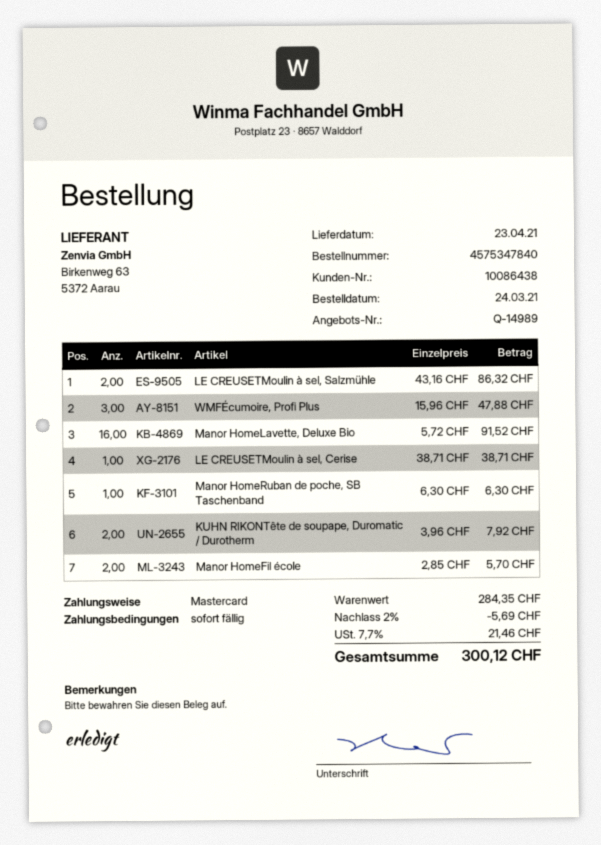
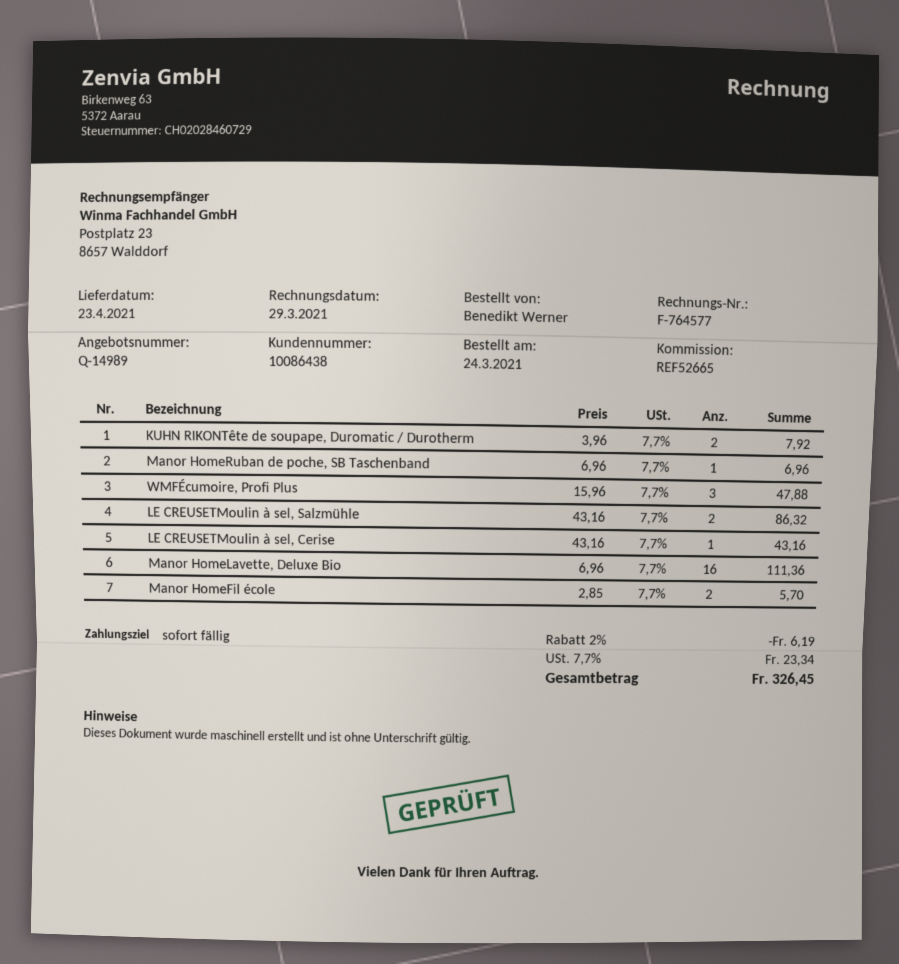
Manor HomeLavette, Deluxe Bio: 16 x 5.72 = 91.52 -> 16 x 6.96 = 111.36
LE CREUSETMoulin à sel, Cerise: 1 x 38.71 = 38.71 -> 1 x 43.16 = 43.16
Manor HomeRuban de poche, SB Taschenband: 1 x 6.30 = 6.30 -> 1 x 6.96 = 6.96
discount: 2% = 5.69 -> 2% = 6.19
tax: 7.7% = 21.46 -> 7.7% = 23.34
total: 300.12 -> 326.45

